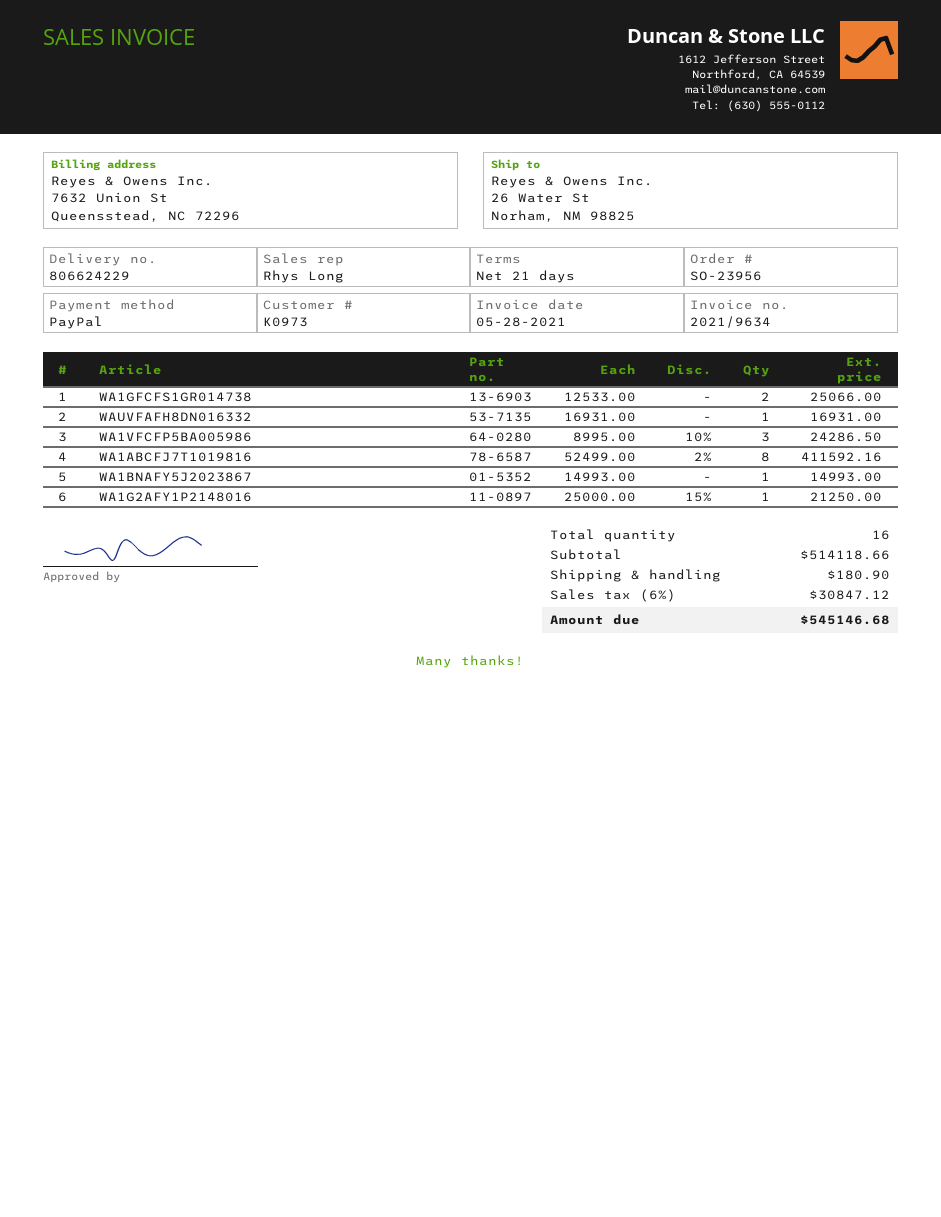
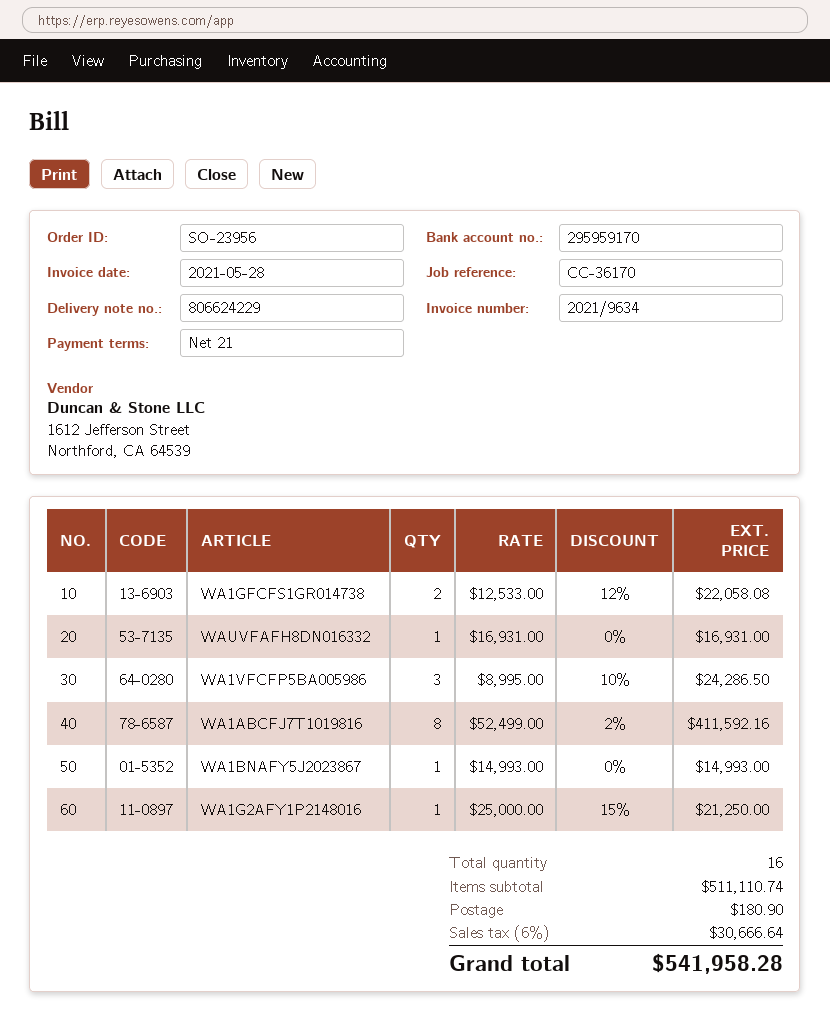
WA1GFCFS1GR014738: 2 x 12533.00 = 25066.00 -> 2 x 12533.00 - 12% = 22058.08
subtotal: 514118.66 -> 511110.74
tax: 6% = 30847.12 -> 6% = 30666.64
total: 545146.68 -> 541958.28

